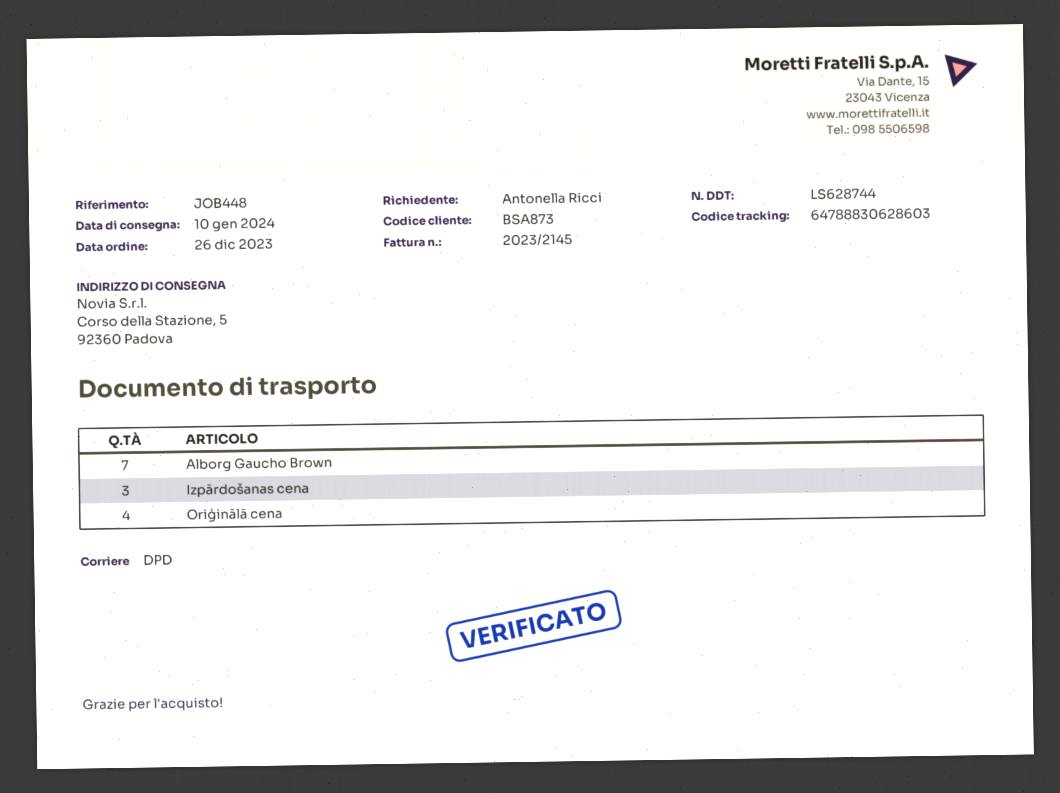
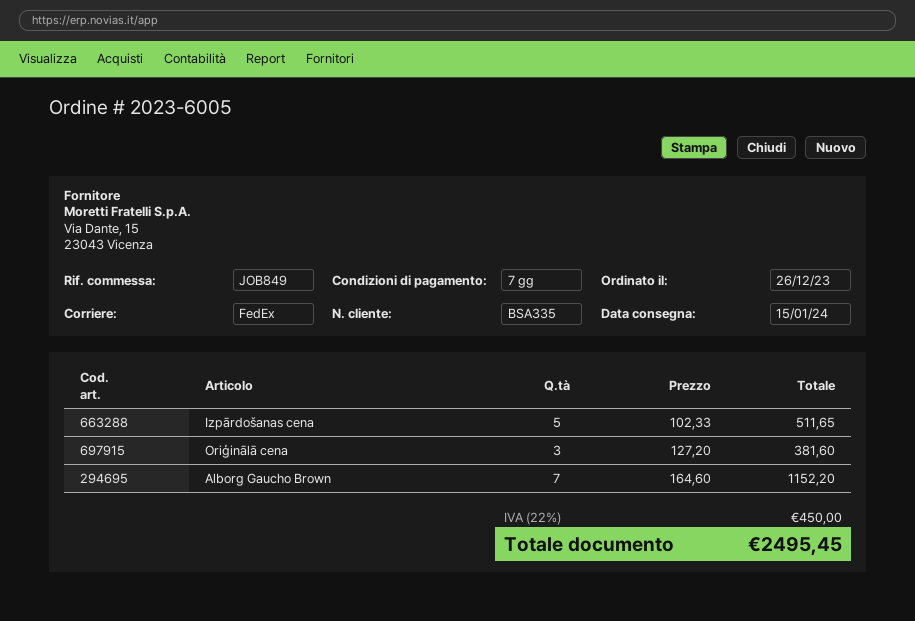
delivery date: 2024-01-10 -> 2024-01-15
customer number: BSA873 -> BSA335
reference: JOB448 -> JOB849
shipping method: DPD -> FedEx
Izpārdošanas cena: 3 -> 5
Oriģinālā cena: 4 -> 3

